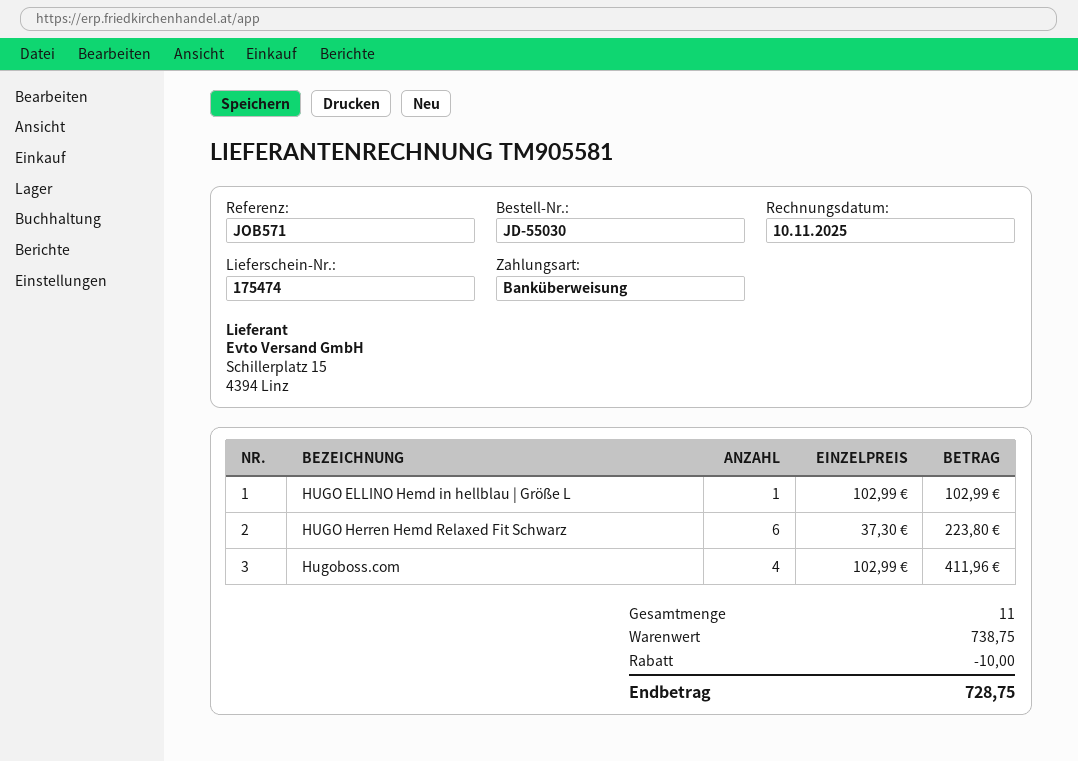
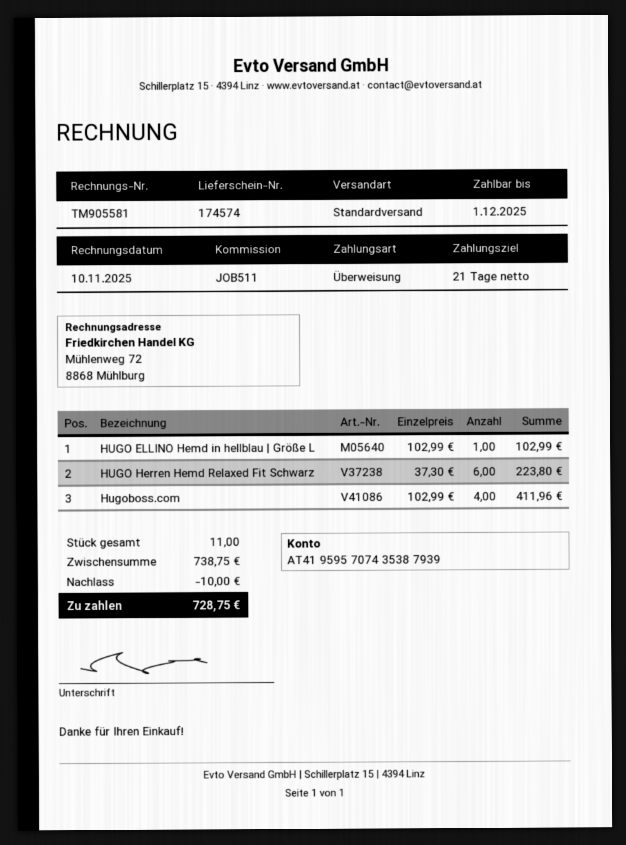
delivery note number: 175474 -> 174574
reference: JOB571 -> JOB511

